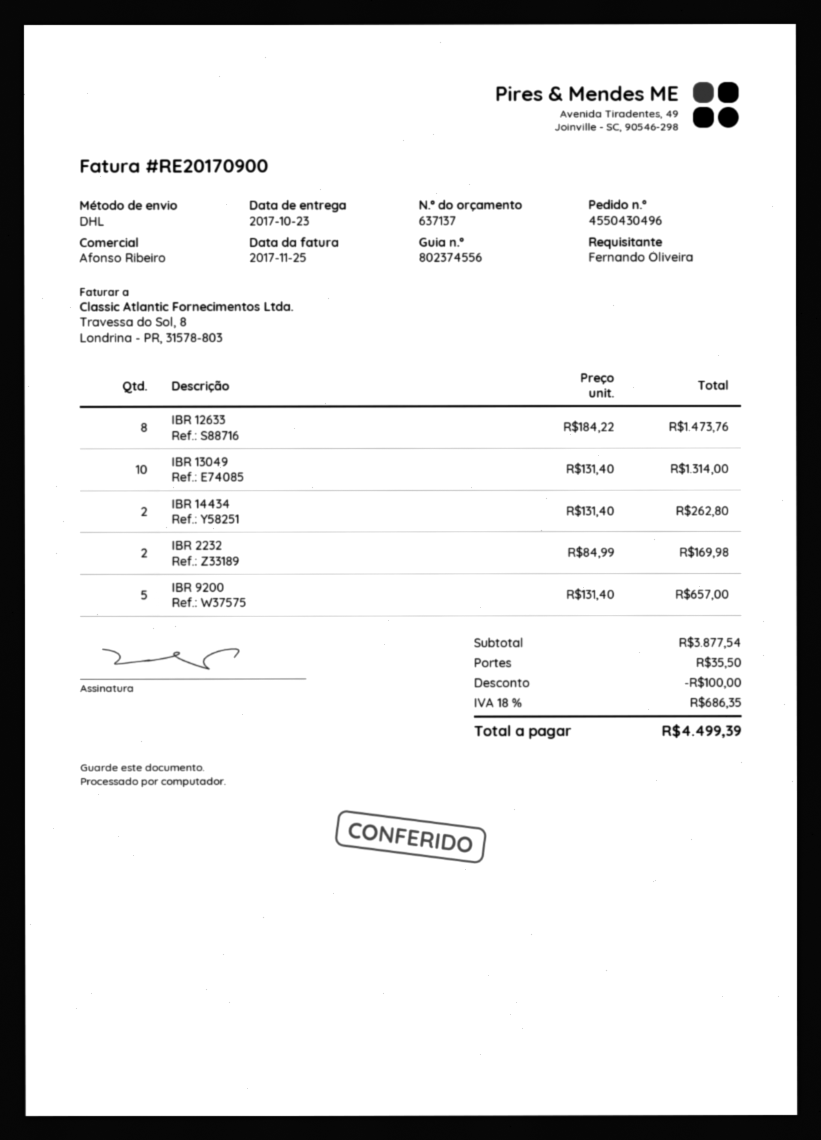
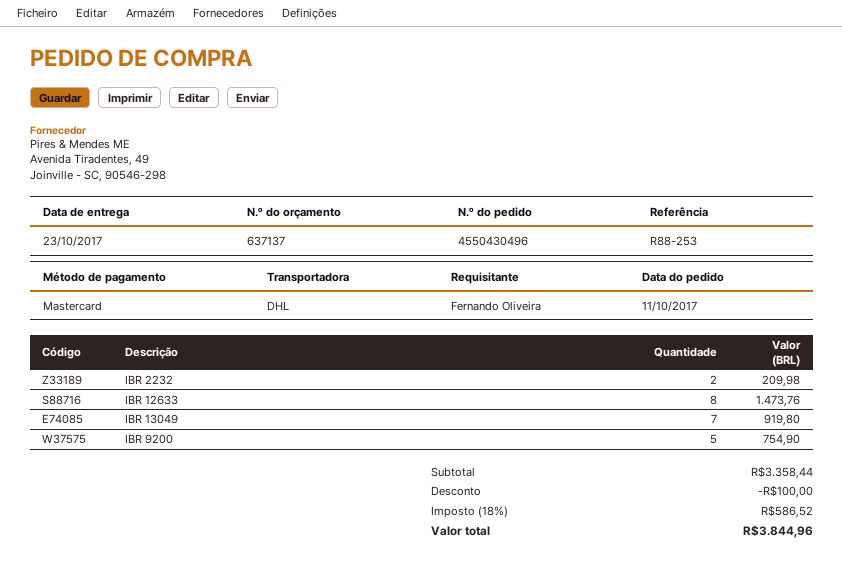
IBR 13049: 10 for 1314.00 -> 7 for 919.80
IBR 14434: 2 for 262.80 -> none
IBR 2232: 2 for 169.98 -> 2 for 209.98
IBR 9200: 5 for 657.00 -> 5 for 754.90
subtotal: 3877.54 -> 3358.44
shipping: 35.50 -> none
tax: 18% = 686.35 -> 18% = 586.52
total: 4499.39 -> 3844.96

